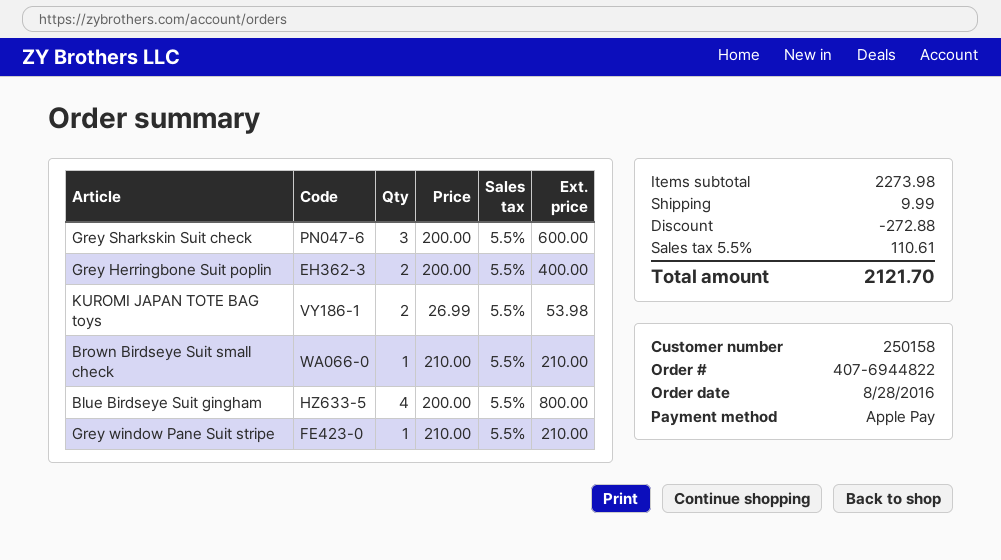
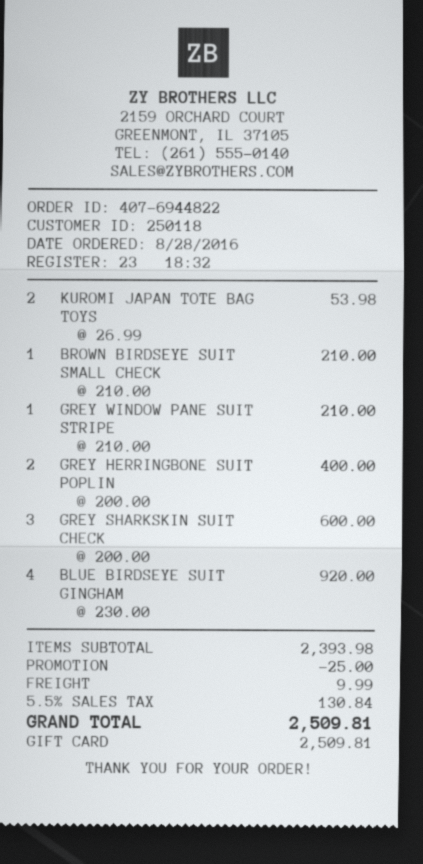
customer number: 250158 -> 250118
payment method: Apple Pay -> gift card
Blue Birdseye Suit gingham: 4 x 200.00 = 800.00 -> 4 x 230.00 = 920.00
subtotal: 2273.98 -> 2393.98
discount: 272.88 -> 25.00
tax: 5.5% = 110.61 -> 5.5% = 130.84
total: 2121.70 -> 2509.81

